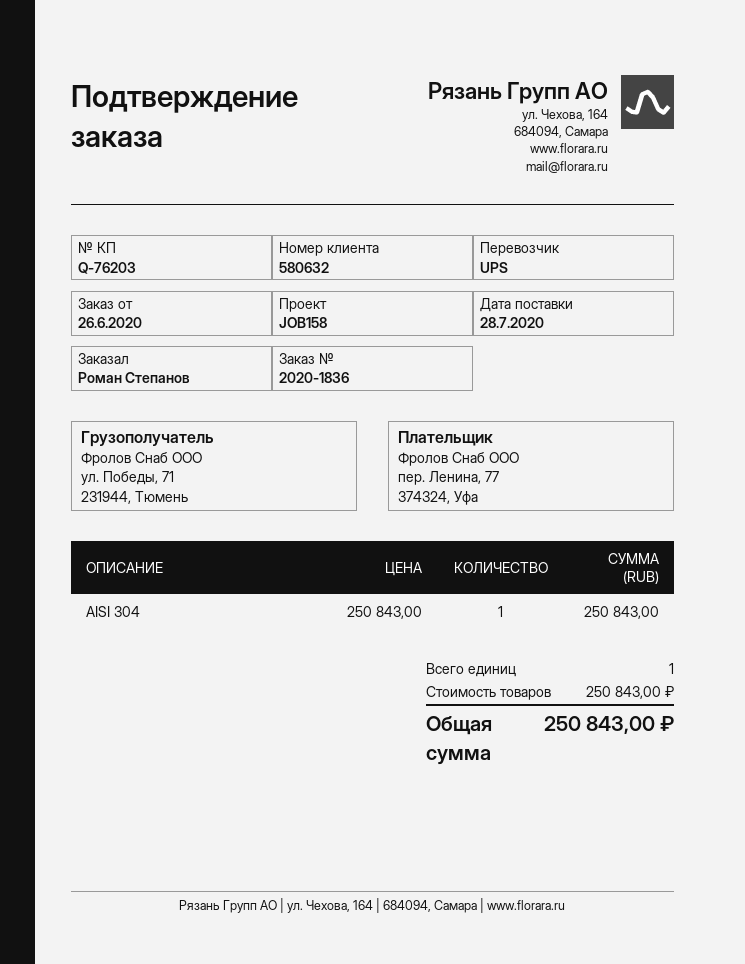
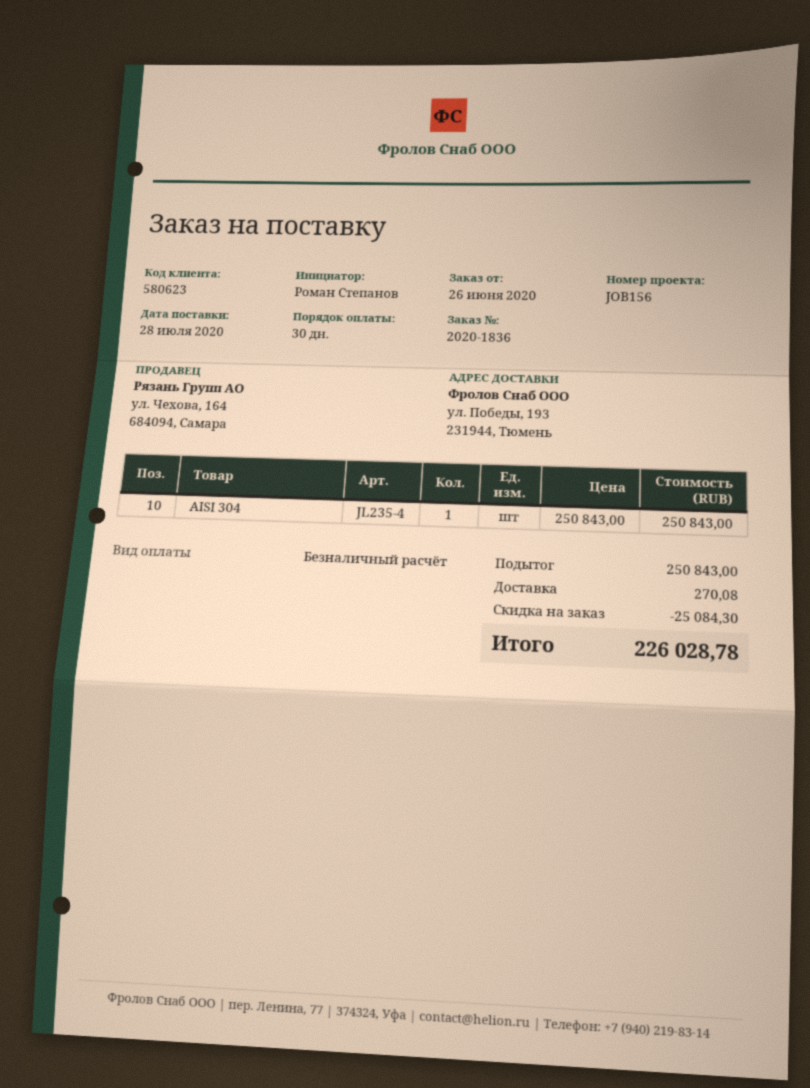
customer number: 580632 -> 580623
reference: JOB158 -> JOB156
ship to: ул. Победы, 71, 231944, Тюмень -> ул. Победы, 193, 231944, Тюмень
discount: none -> 25084.30
shipping: none -> 270.08
total: 250843.00 -> 226028.78

